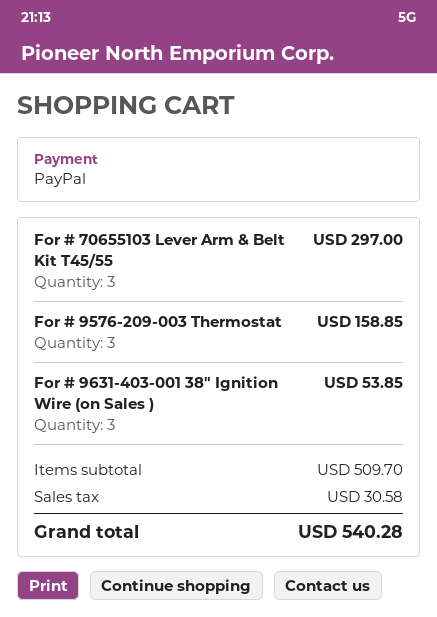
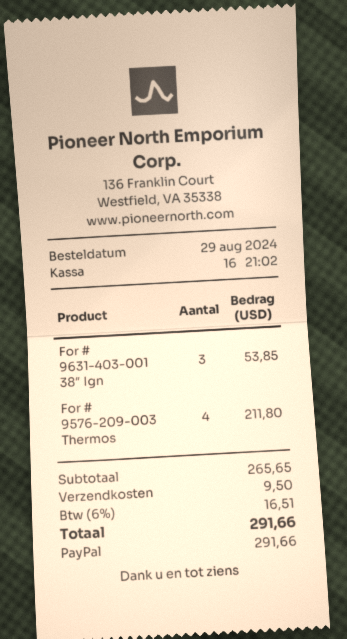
For # 70655103 Lever Arm & Belt Kit T45/55: 3 for 297.00 -> none
For # 9576-209-003 Thermostat: 3 for 158.85 -> 4 for 211.80
subtotal: 509.70 -> 265.65
shipping: none -> 9.50
tax: 30.58 -> 16.51
total: 540.28 -> 291.66

